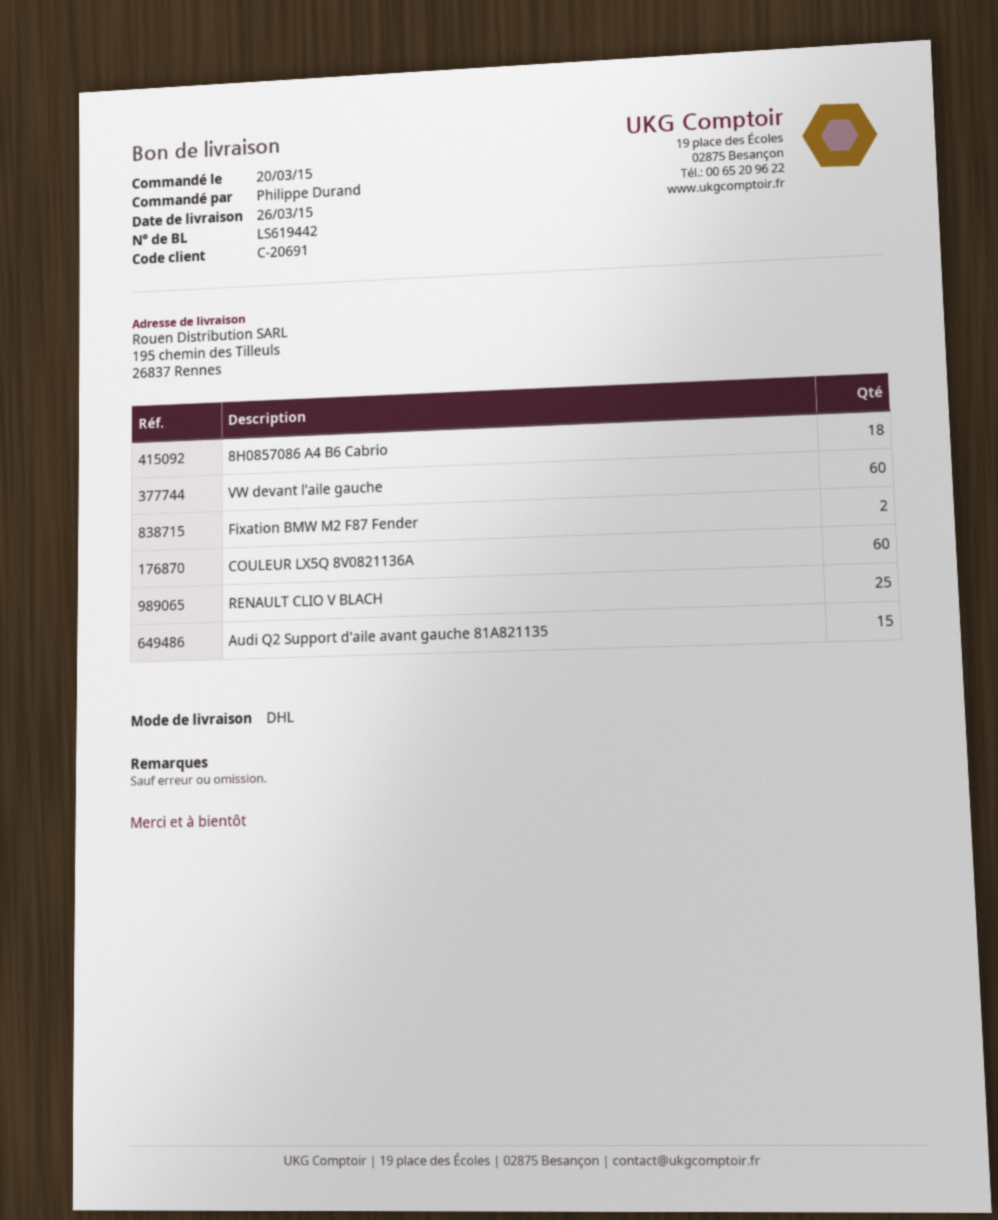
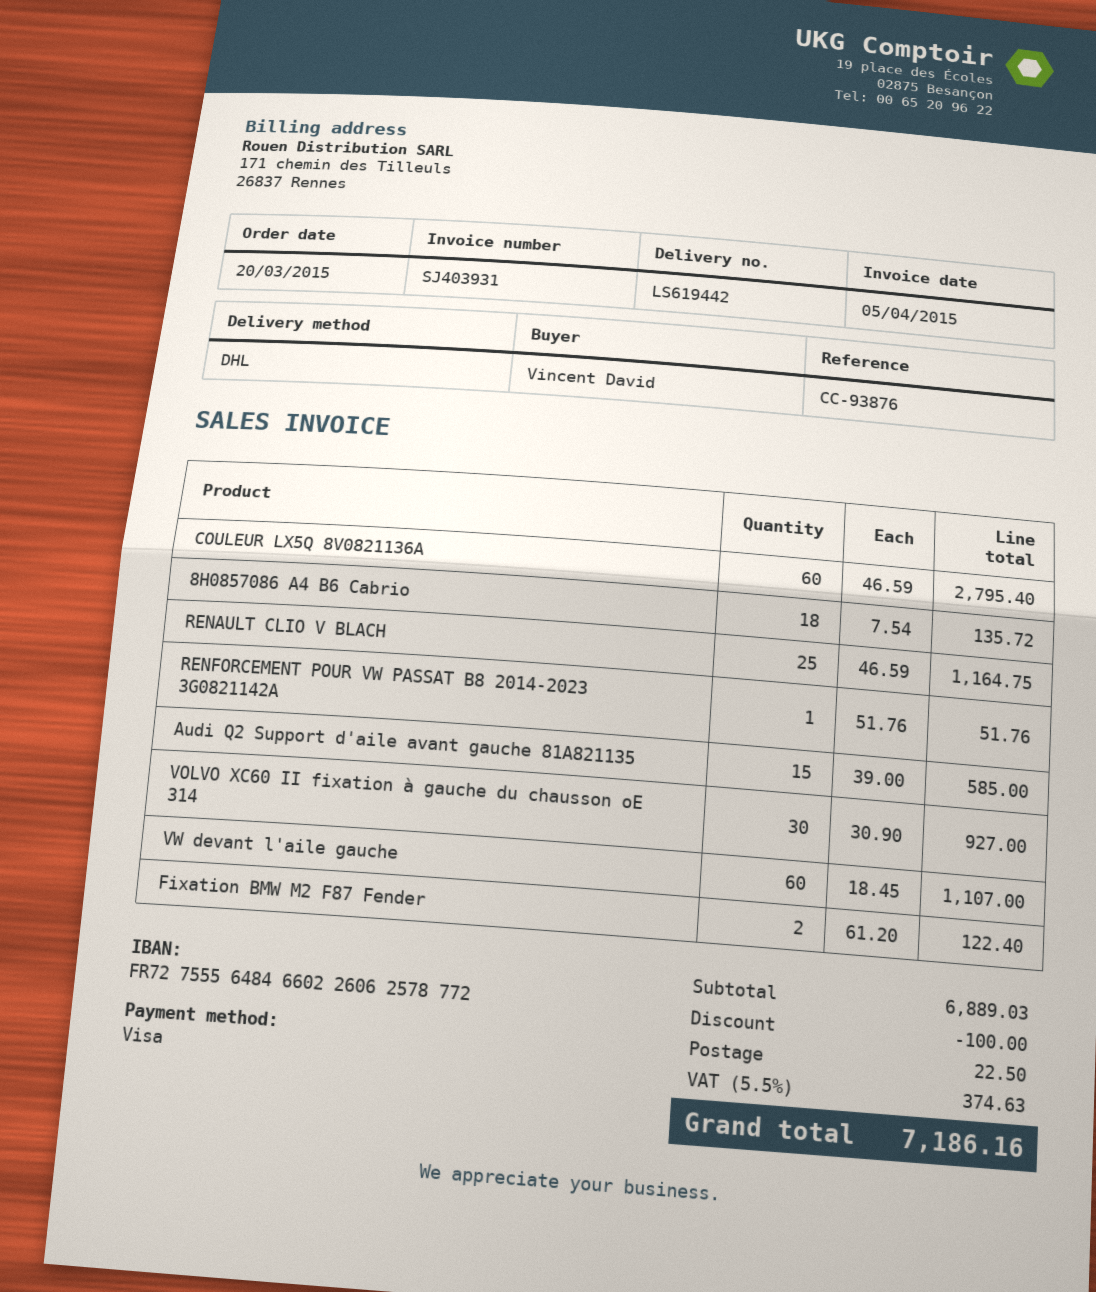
ordered by: Philippe Durand -> Vincent David
RENFORCEMENT POUR VW PASSAT B8 2014-2023 3G0821142A: none -> 1
VOLVO XC60 II fixation à gauche du chausson oE 314: none -> 30

